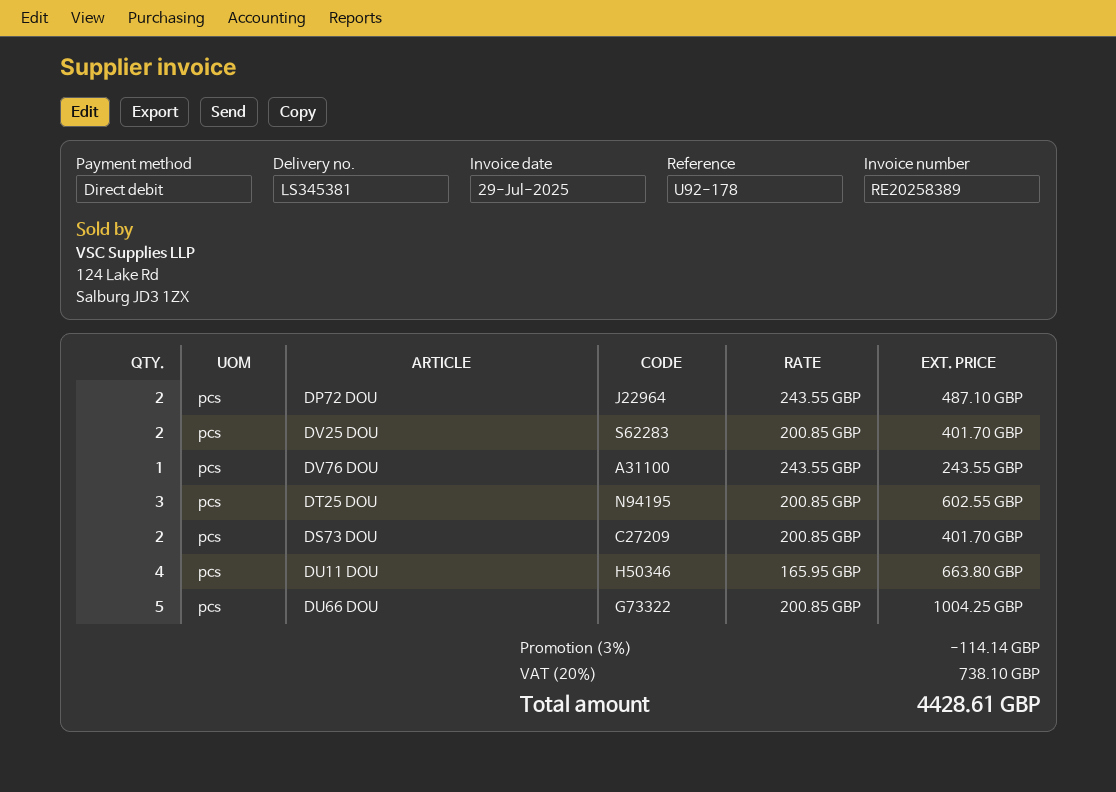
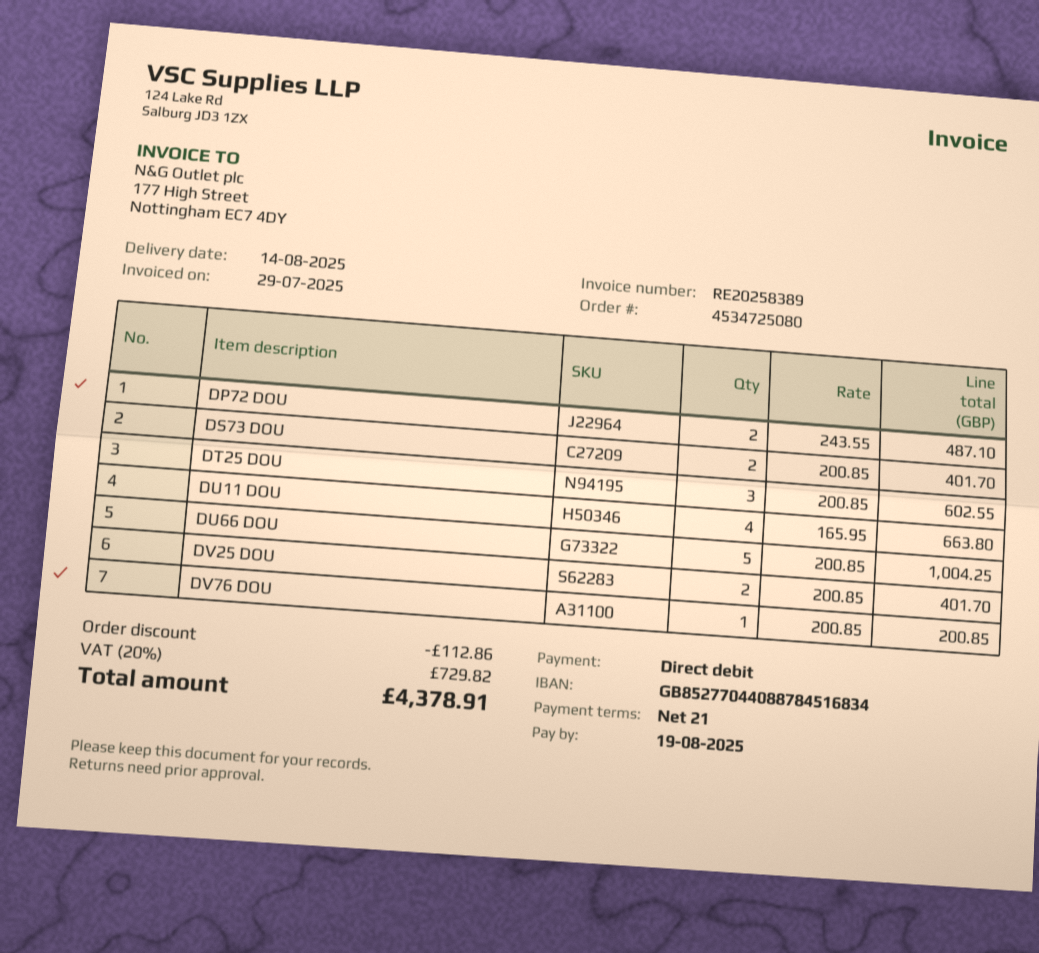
DV76 DOU: 1 x 243.55 = 243.55 -> 1 x 200.85 = 200.85
discount: 114.14 -> 112.86
tax: 20% = 738.10 -> 20% = 729.82
total: 4428.61 -> 4378.91

